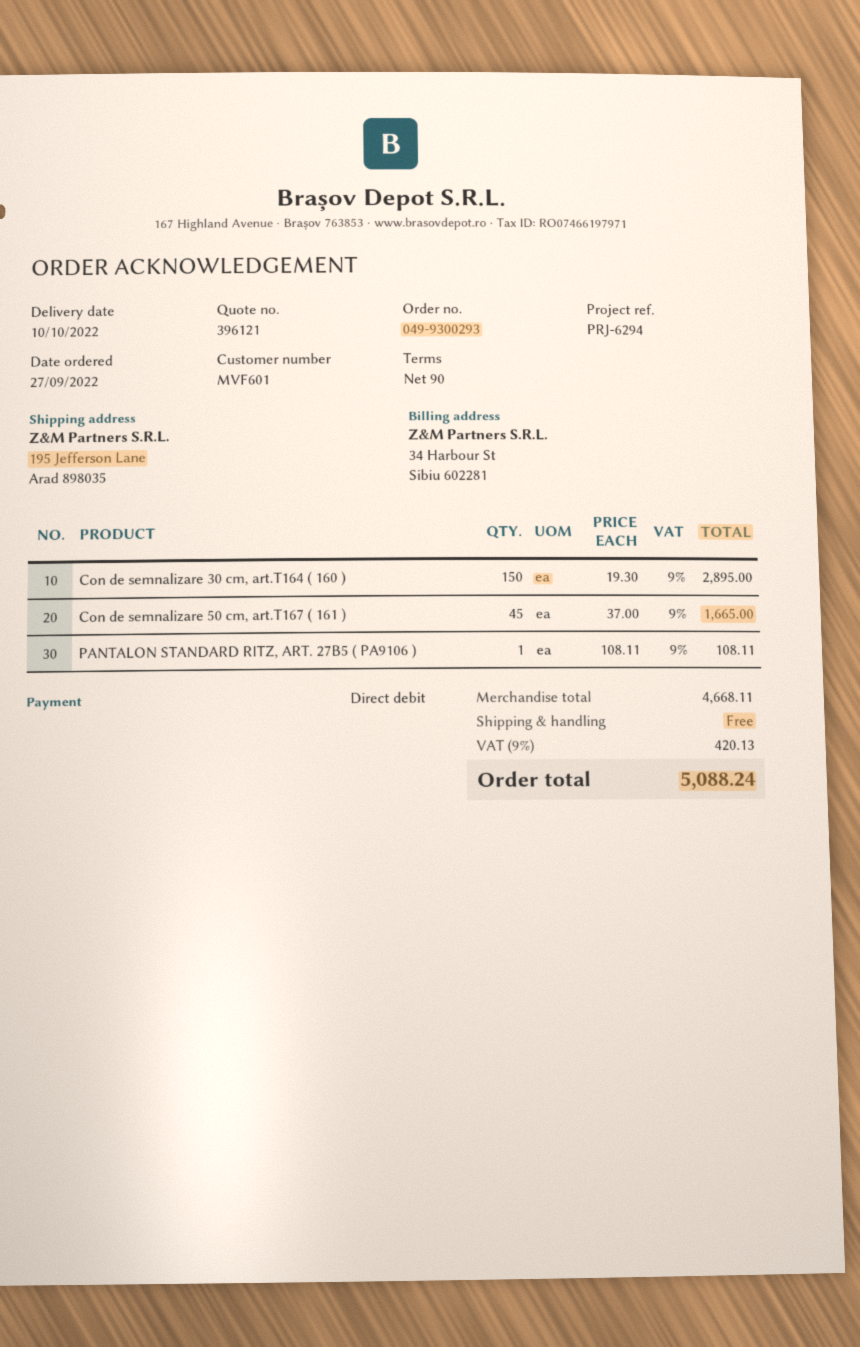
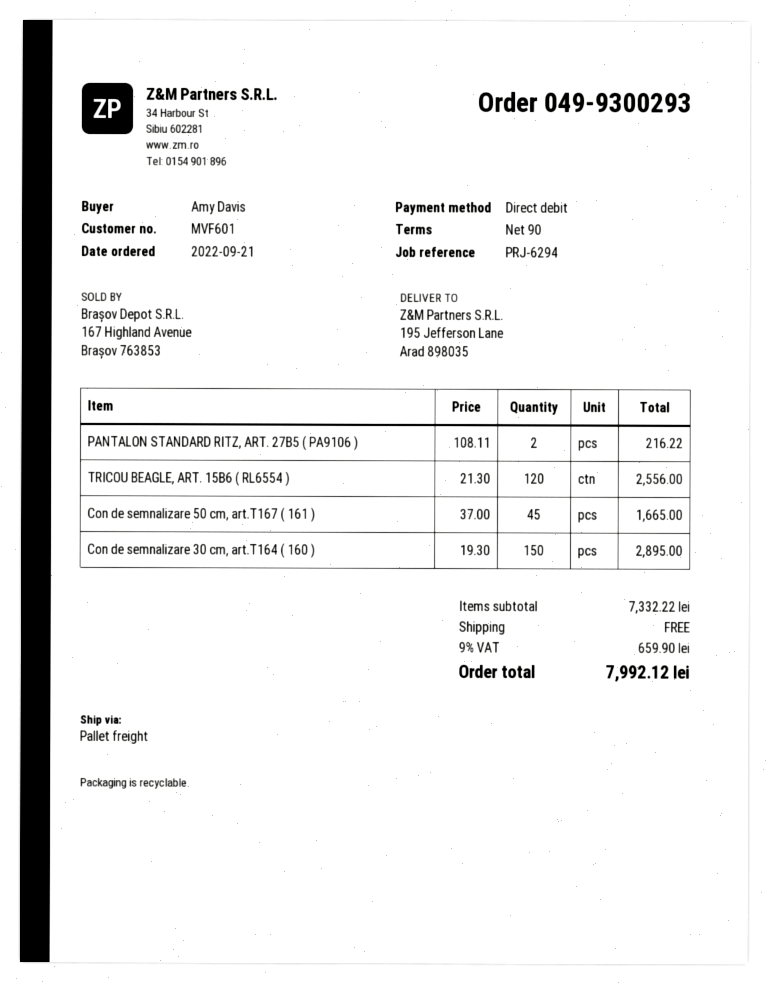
order date: 2022-09-27 -> 2022-09-21
PANTALON STANDARD RITZ, ART. 27B5 ( PA9106 ): 1 x 108.11 = 108.11 -> 2 x 108.11 = 216.22
TRICOU BEAGLE, ART. 15B6 ( RL6554 ): none -> 120 x 21.30 = 2556.00
subtotal: 4668.11 -> 7332.22
tax: 9% = 420.13 -> 9% = 659.90
total: 5088.24 -> 7992.12

